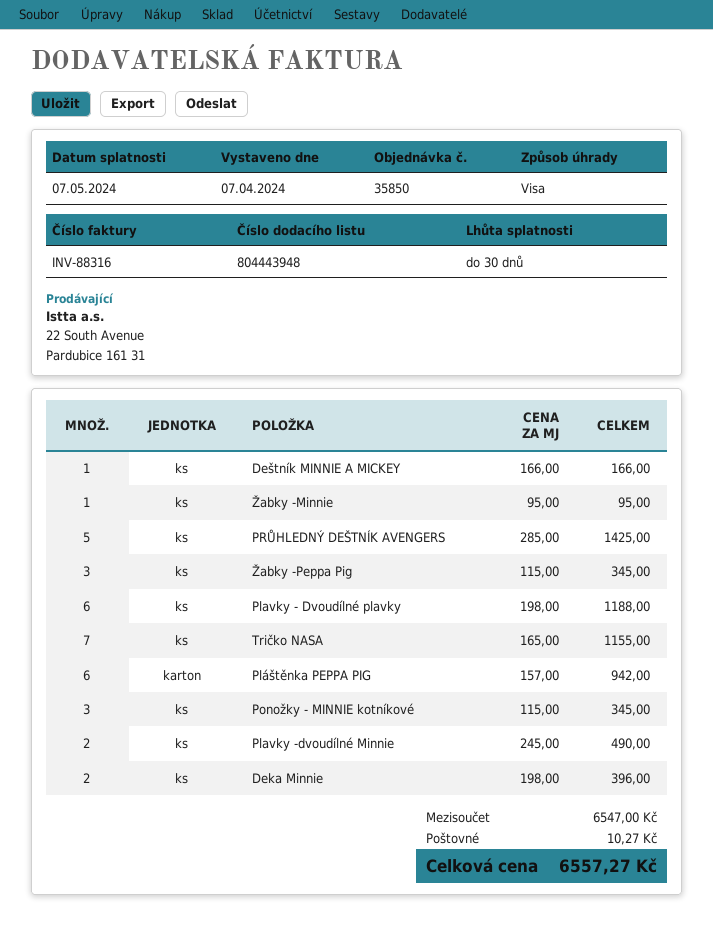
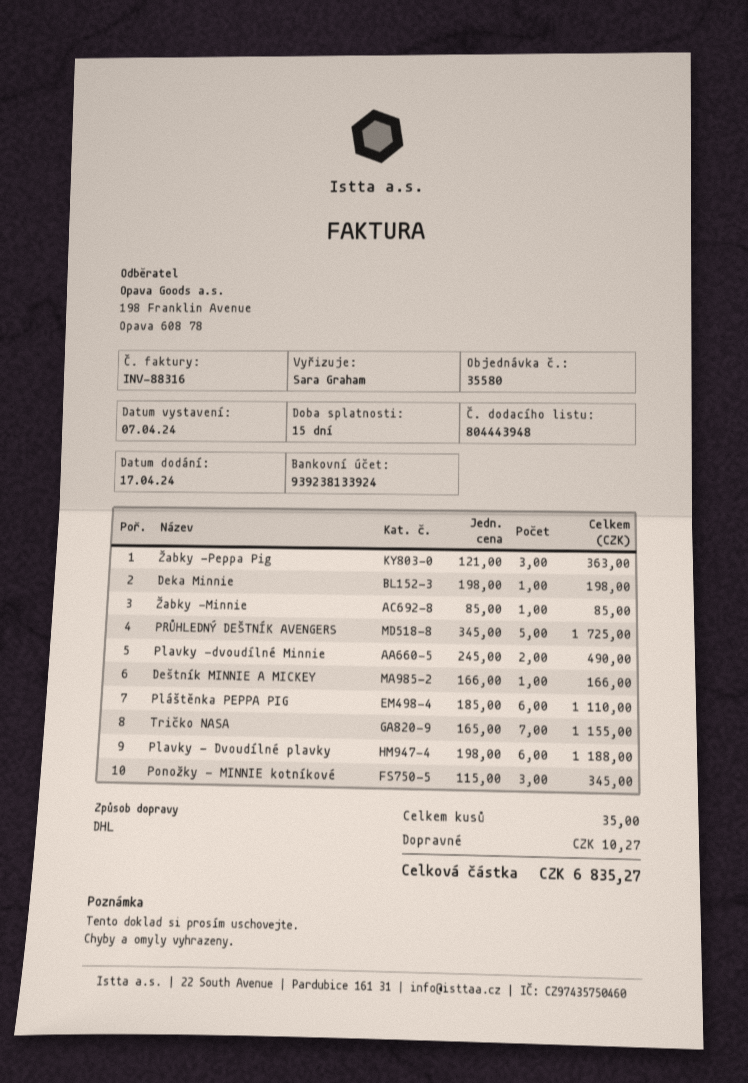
order number: 35850 -> 35580
payment terms: 30 days -> 15 days
Žabky -Minnie: 1 x 95.00 = 95.00 -> 1 x 85.00 = 85.00
PRŮHLEDNÝ DEŠTNÍK AVENGERS: 5 x 285.00 = 1425.00 -> 5 x 345.00 = 1725.00
Žabky -Peppa Pig: 3 x 115.00 = 345.00 -> 3 x 121.00 = 363.00
Pláštěnka PEPPA PIG: 6 x 157.00 = 942.00 -> 6 x 185.00 = 1110.00
Deka Minnie: 2 x 198.00 = 396.00 -> 1 x 198.00 = 198.00
total: 6557.27 -> 6835.27

